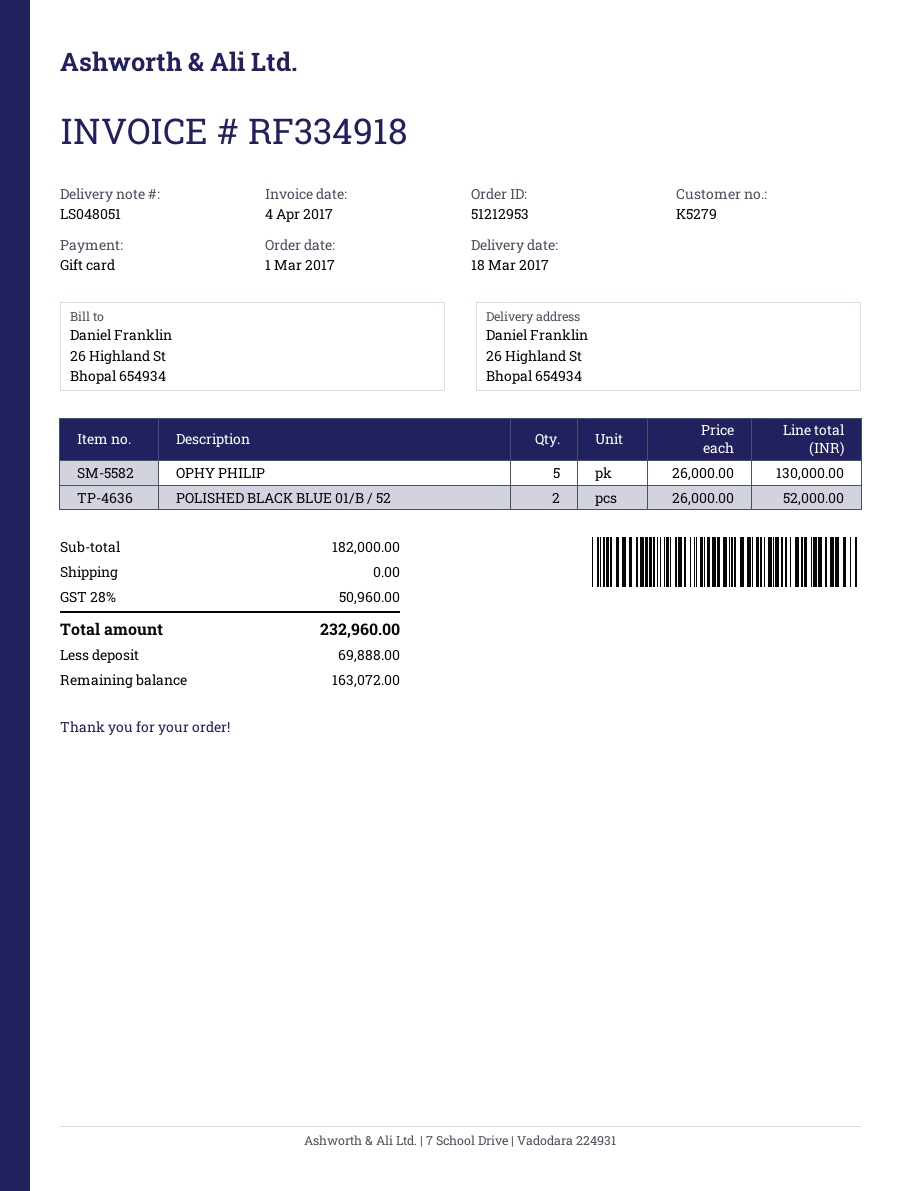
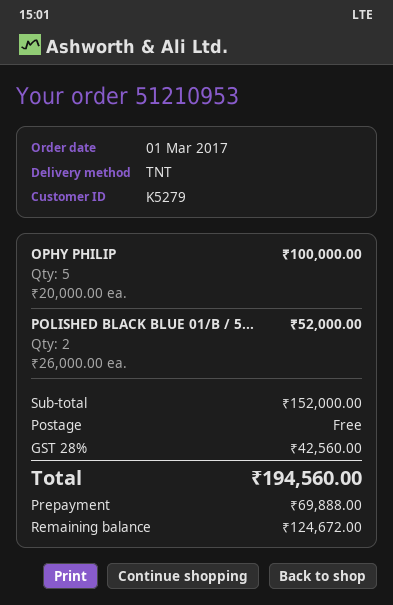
order number: 51212953 -> 51210953
OPHY PHILIP: 5 x 26000.00 = 130000.00 -> 5 x 20000.00 = 100000.00
subtotal: 182000.00 -> 152000.00
tax: 28% = 50960.00 -> 28% = 42560.00
total: 232960.00 -> 194560.00
balance: 163072.00 -> 124672.00

